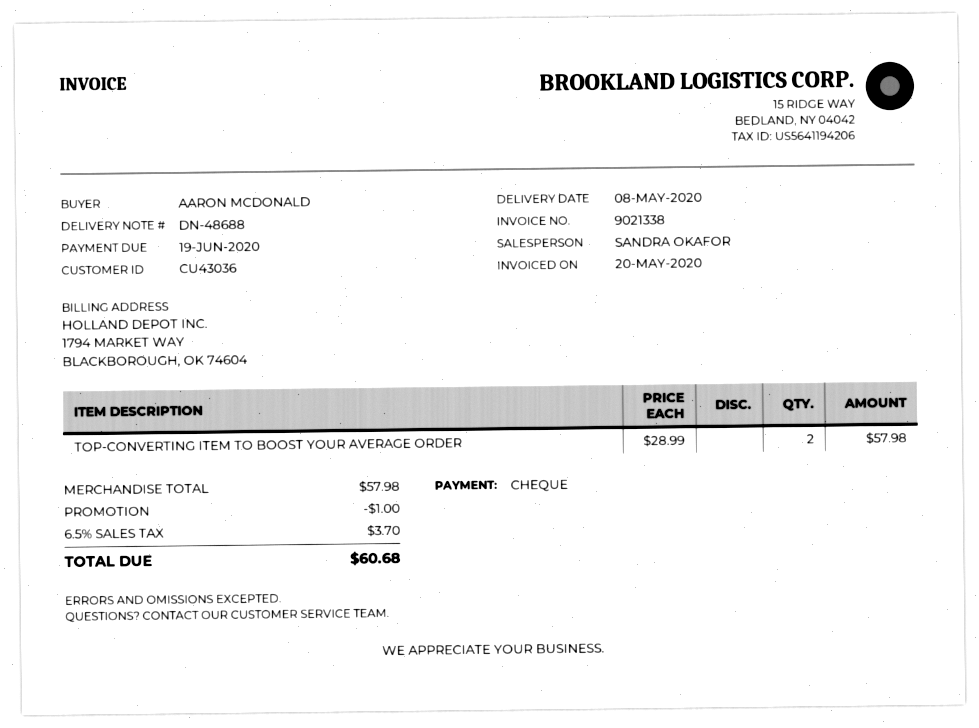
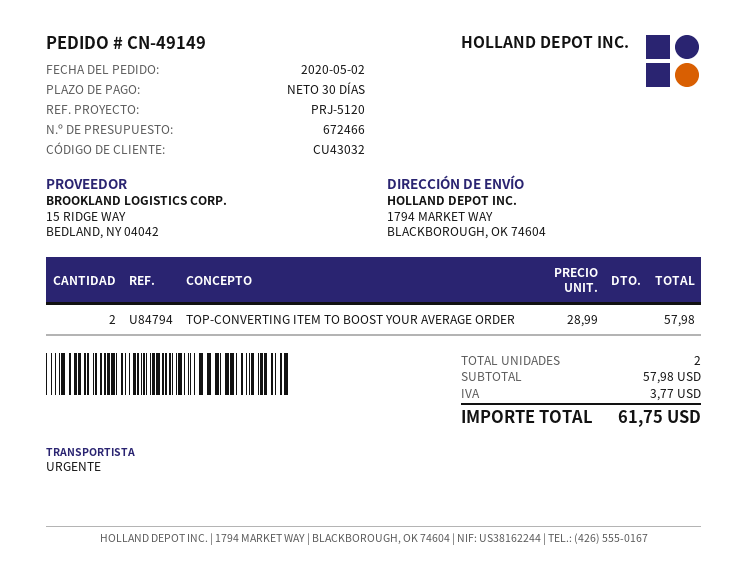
customer number: CU43036 -> CU43032
discount: 1.00 -> none
tax: 3.70 -> 3.77
total: 60.68 -> 61.75

